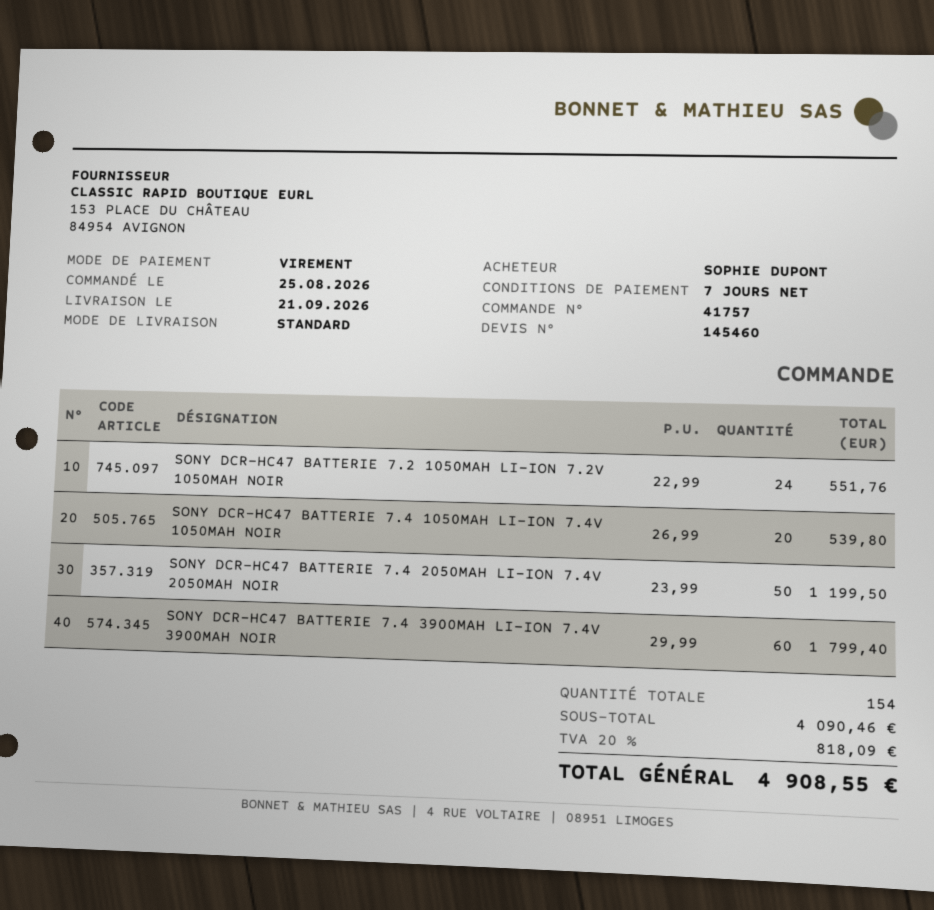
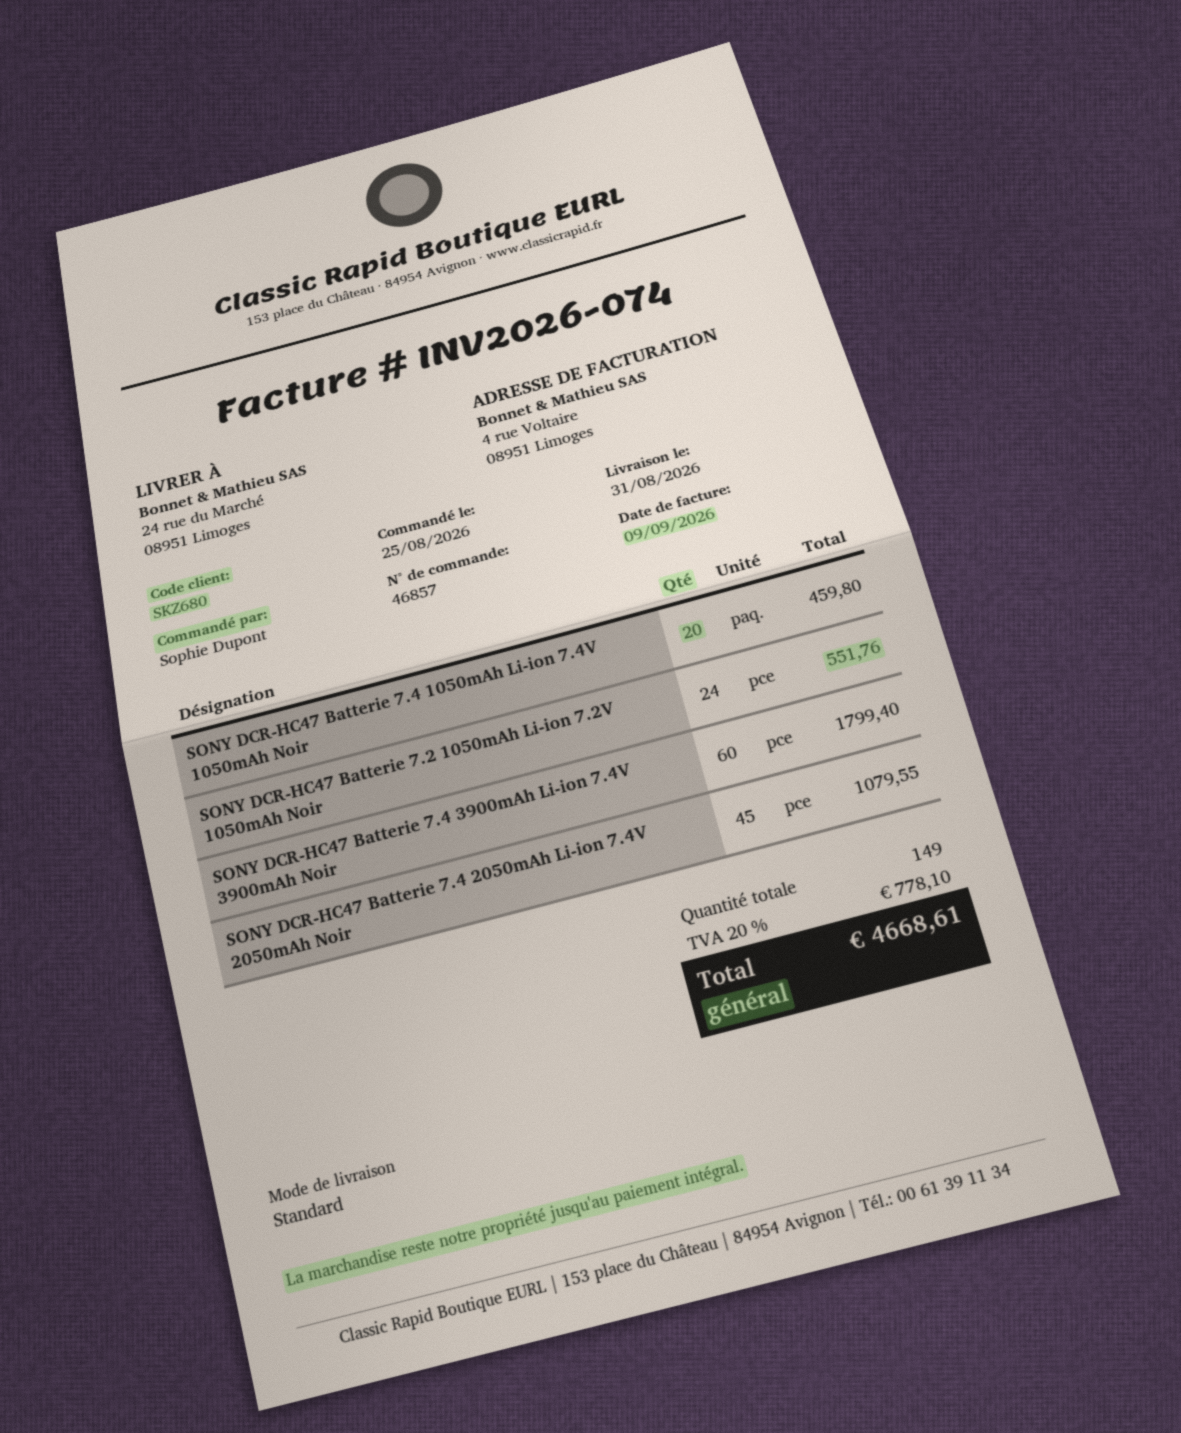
order number: 41757 -> 46857
delivery date: 2026-09-21 -> 2026-08-31
SONY DCR-HC47 BATTERIE 7.4 1050MAH LI-ION 7.4V 1050MAH NOIR: 20 for 539.80 -> 20 for 459.80
SONY DCR-HC47 BATTERIE 7.4 2050MAH LI-ION 7.4V 2050MAH NOIR: 50 for 1199.50 -> 45 for 1079.55
total quantity: 154 -> 149
tax: 20% = 818.09 -> 20% = 778.10
total: 4908.55 -> 4668.61

